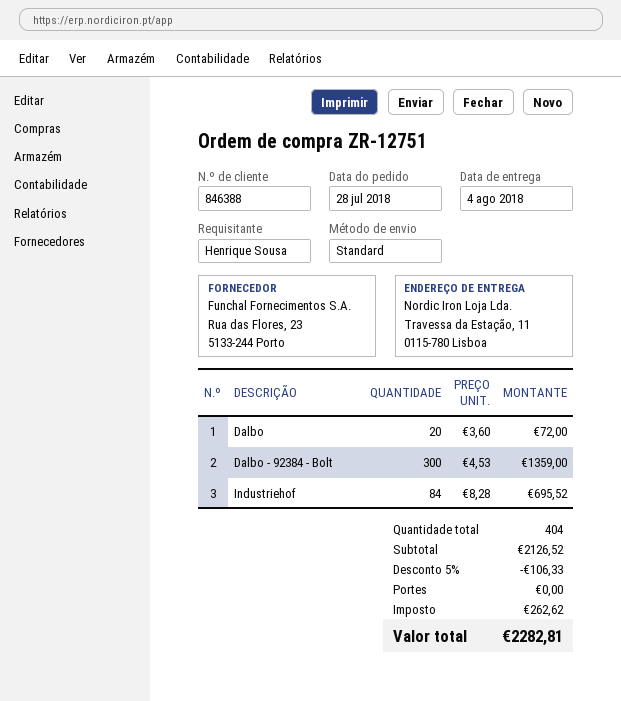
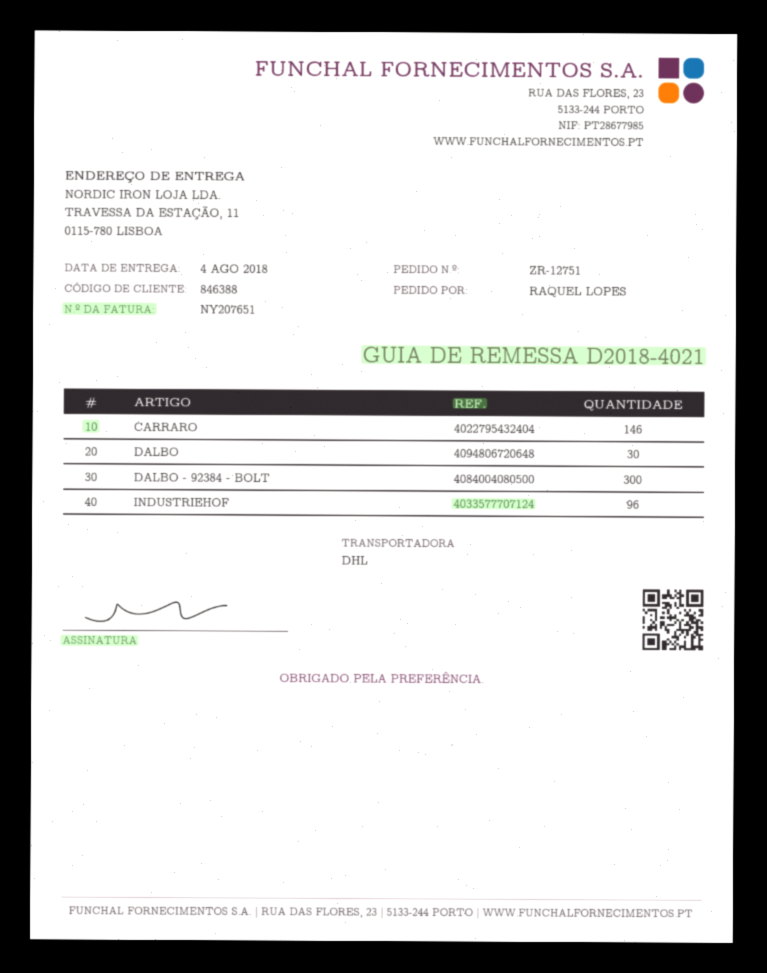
ordered by: Henrique Sousa -> RAQUEL LOPES
shipping method: standard -> DHL
Dalbo: 20 -> 30
Industriehof: 84 -> 96
CARRARO: none -> 146

